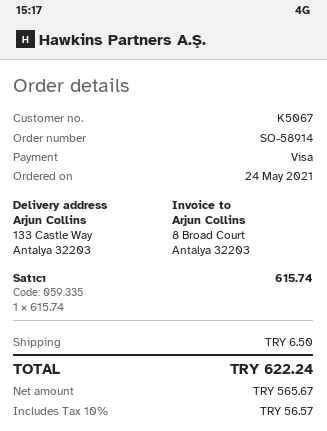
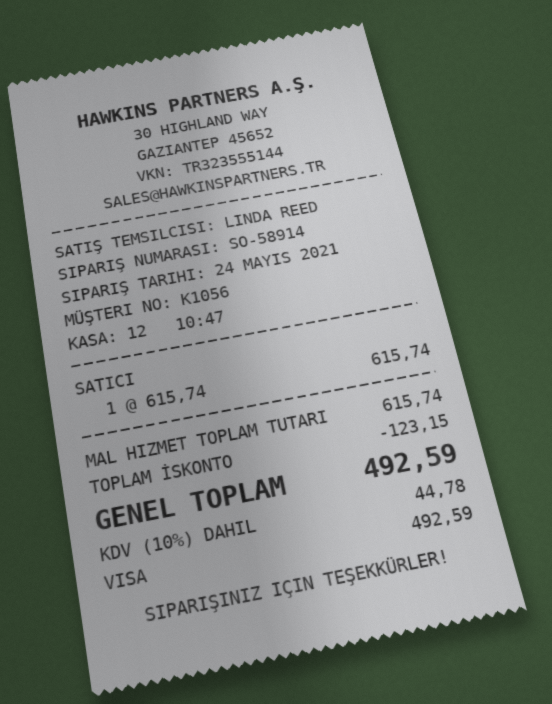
customer number: K5067 -> K1056
discount: none -> 123.15
shipping: 6.50 -> none
tax: 10% = 56.57 -> 10% = 44.78
total: 622.24 -> 492.59

